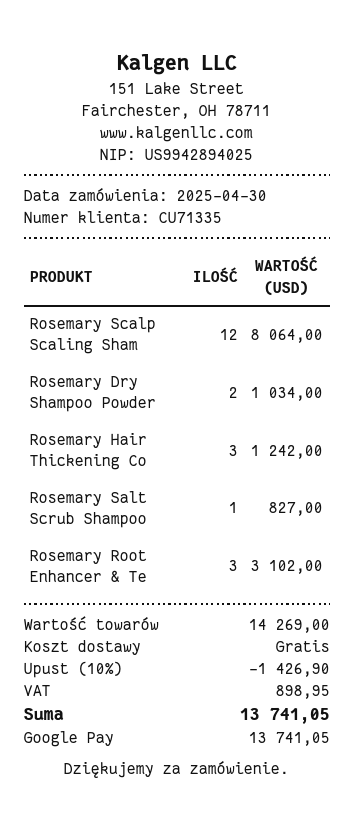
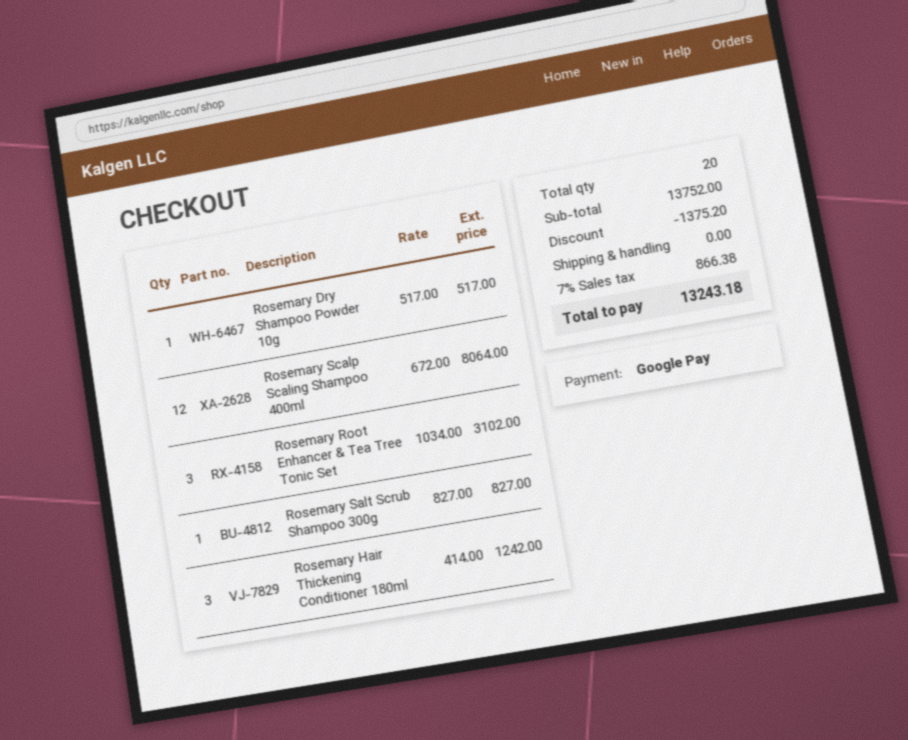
Rosemary Dry Shampoo Powder: 2 for 1034.00 -> 1 for 517.00
subtotal: 14269.00 -> 13752.00
discount: 1426.90 -> 1375.20
tax: 898.95 -> 866.38
total: 13741.05 -> 13243.18

